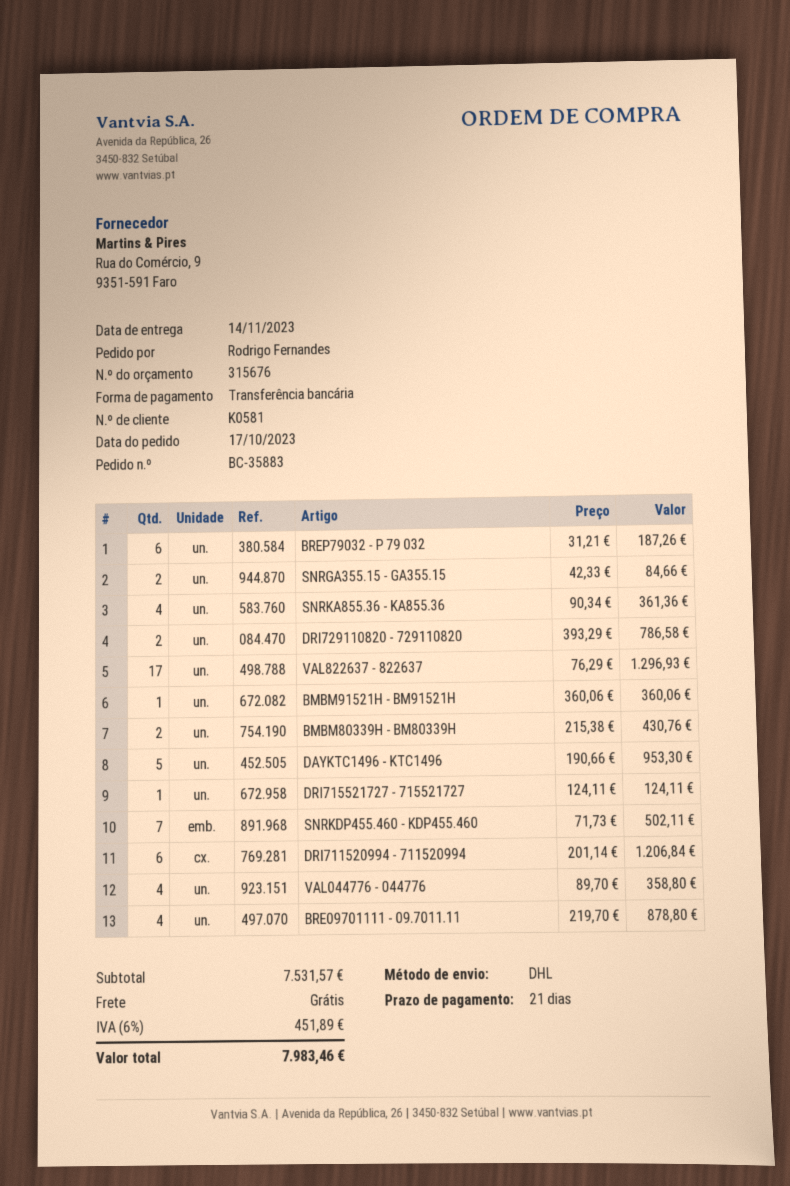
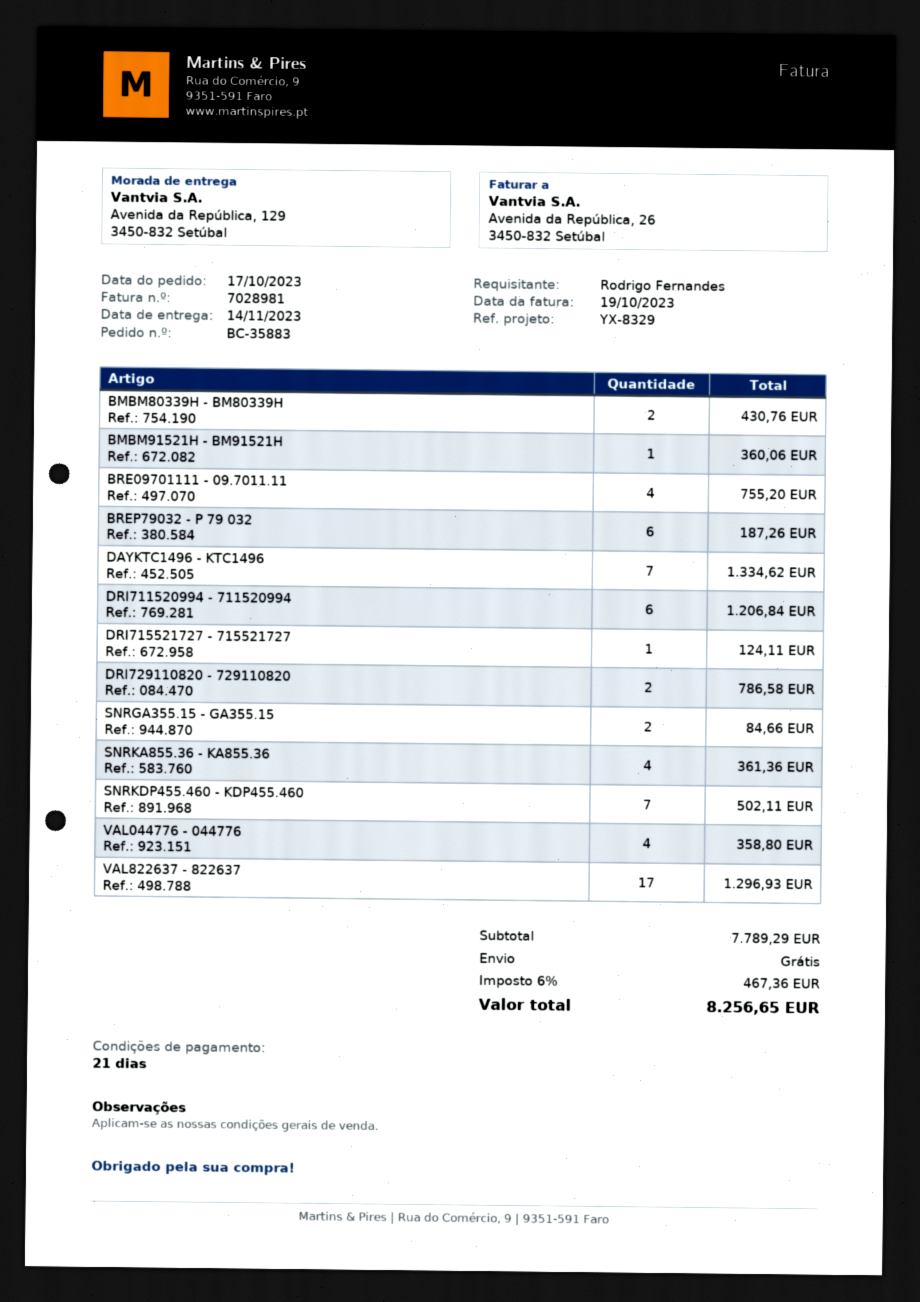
DAYKTC1496 - KTC1496: 5 for 953.30 -> 7 for 1334.62
BRE09701111 - 09.7011.11: 4 for 878.80 -> 4 for 755.20
subtotal: 7531.57 -> 7789.29
tax: 6% = 451.89 -> 6% = 467.36
total: 7983.46 -> 8256.65

